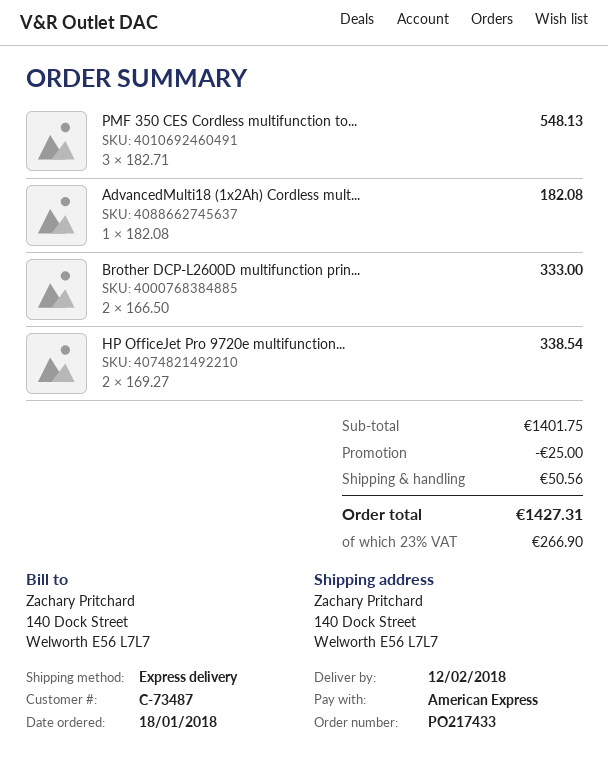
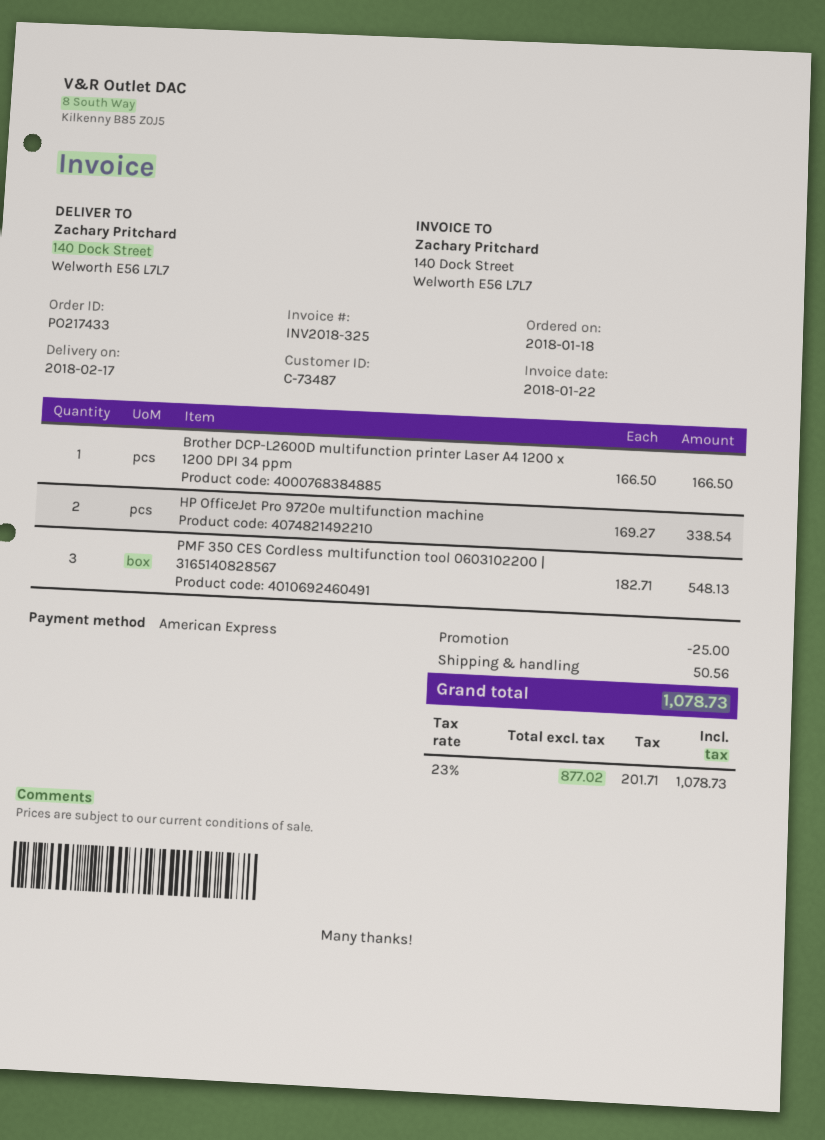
delivery date: 2018-02-12 -> 2018-02-17
AdvancedMulti18 (1x2Ah) Cordless mult...: 1 x 182.08 = 182.08 -> none
Brother DCP-L2600D multifunction prin...: 2 x 166.50 = 333.00 -> 1 x 166.50 = 166.50
tax: 23% = 266.90 -> 23% = 201.71
total: 1427.31 -> 1078.73

